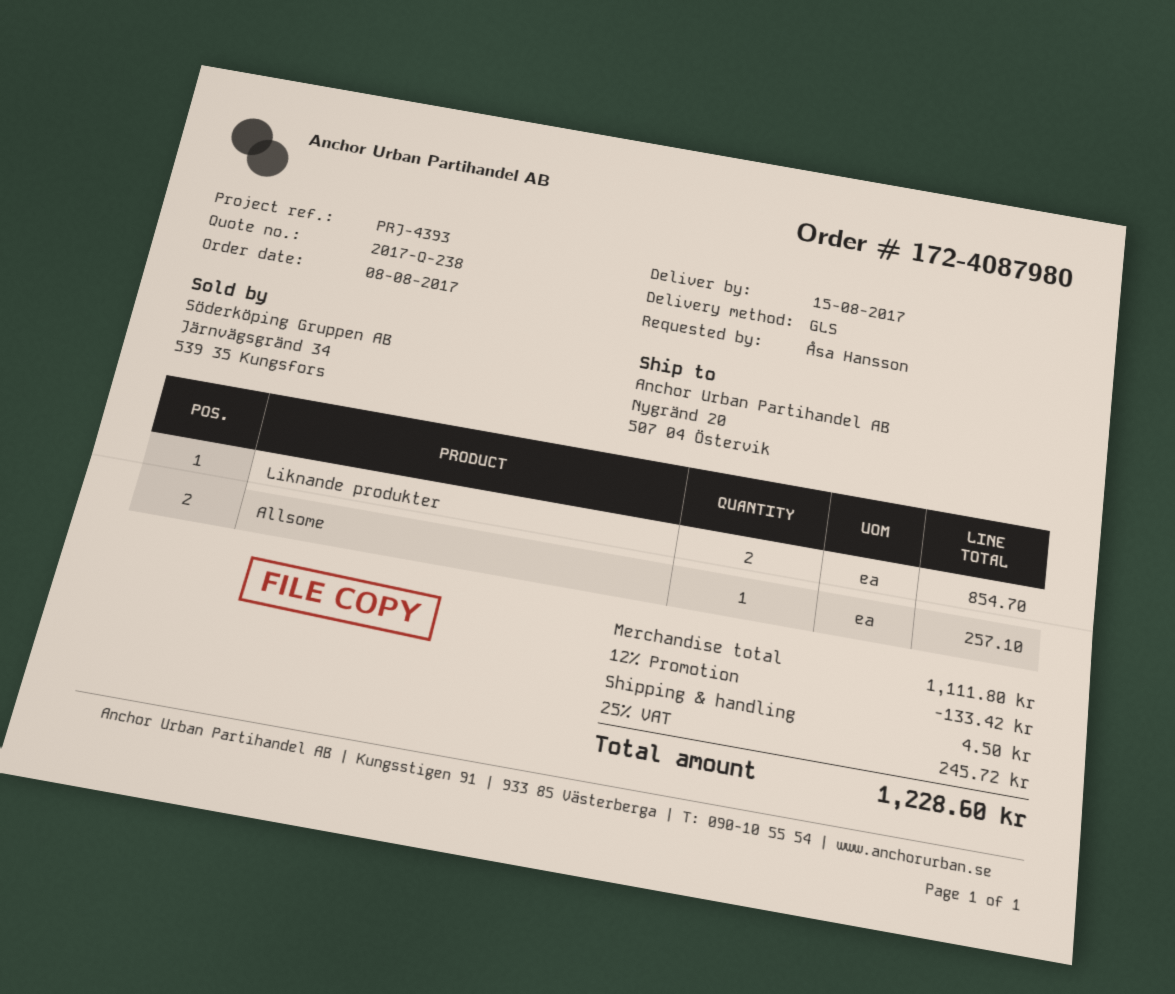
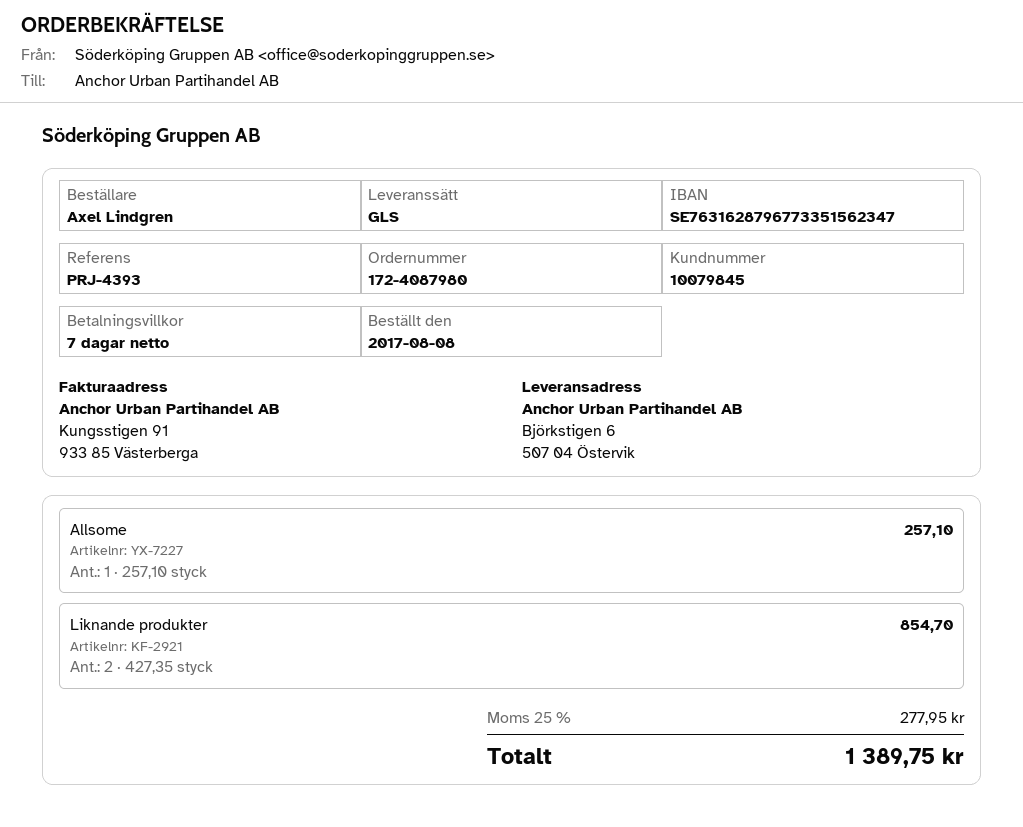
ordered by: Åsa Hansson -> Axel Lindgren
ship to: Nygränd 20, 507 04 Östervik -> Björkstigen 6, 507 04 Östervik
discount: 12% = 133.42 -> none
shipping: 4.50 -> none
tax: 25% = 245.72 -> 25% = 277.95
total: 1228.60 -> 1389.75

